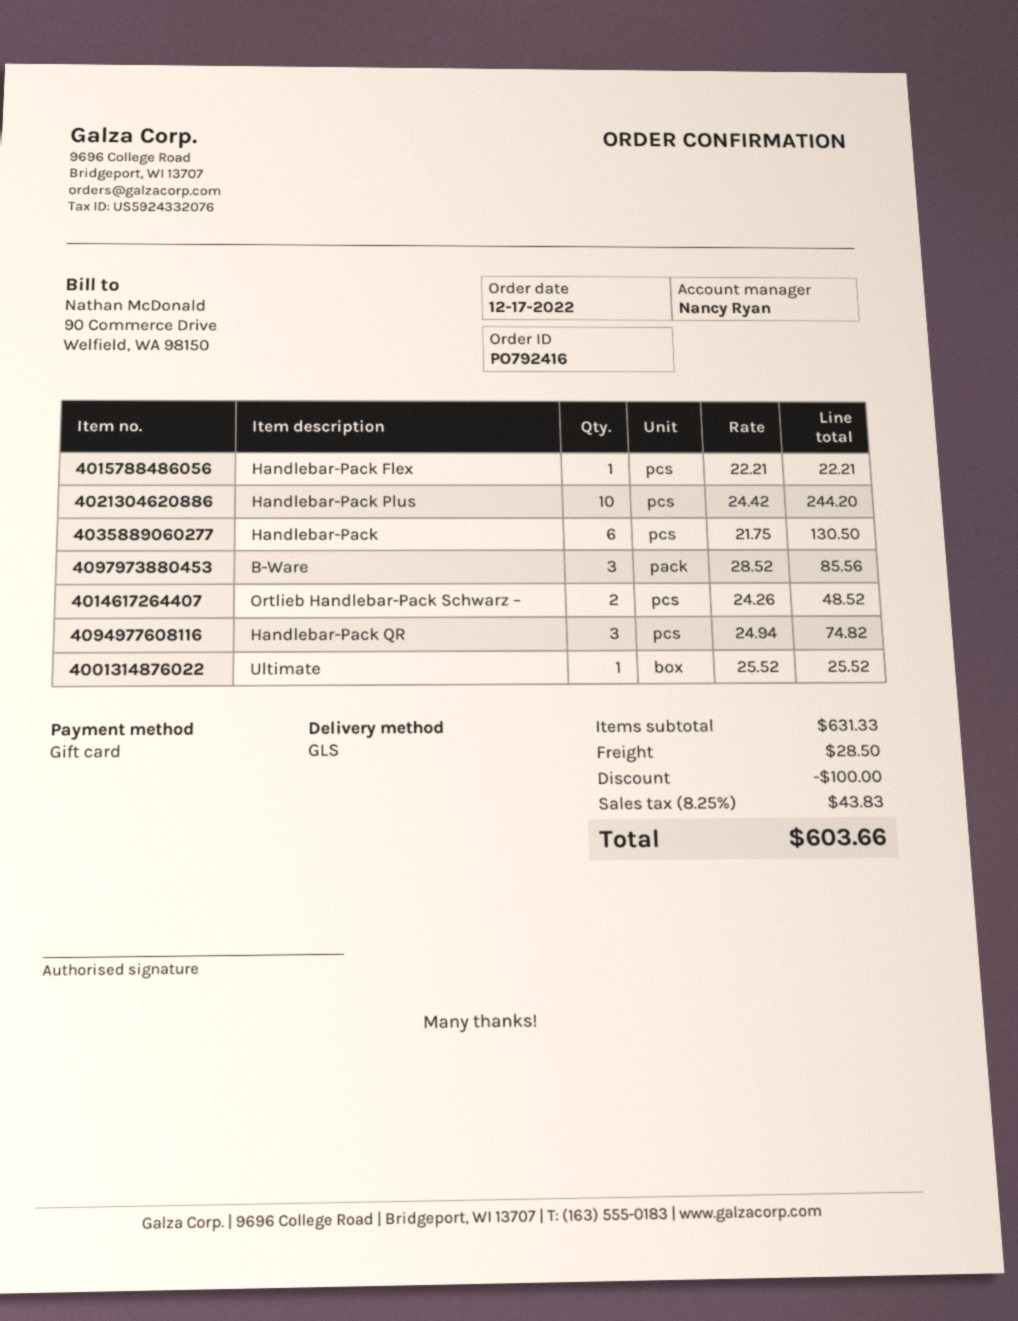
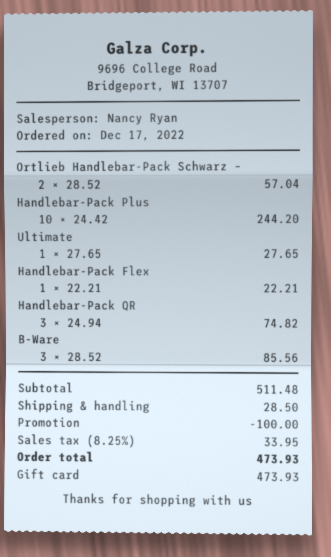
Handlebar-Pack: 6 x 21.75 = 130.50 -> none
Ortlieb Handlebar-Pack Schwarz –: 2 x 24.26 = 48.52 -> 2 x 28.52 = 57.04
Ultimate: 1 x 25.52 = 25.52 -> 1 x 27.65 = 27.65
subtotal: 631.33 -> 511.48
tax: 8.25% = 43.83 -> 8.25% = 33.95
total: 603.66 -> 473.93

